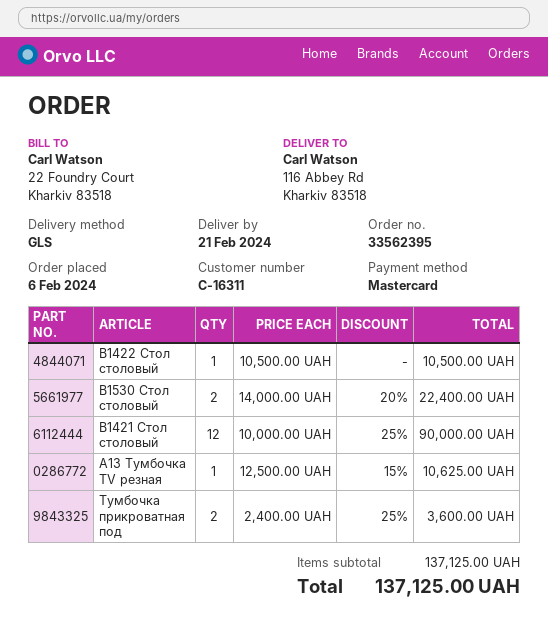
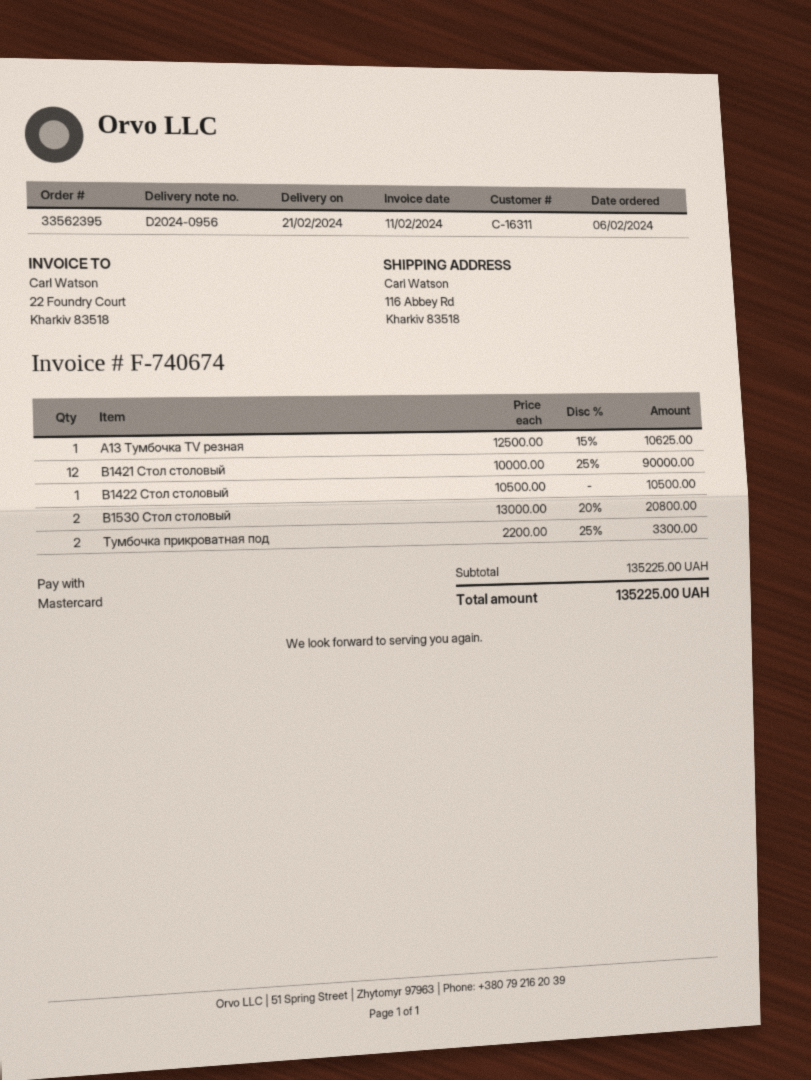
В1530 Стол столовый: 2 x 14000.00 - 20% = 22400.00 -> 2 x 13000.00 - 20% = 20800.00
Тумбочка прикроватная под: 2 x 2400.00 - 25% = 3600.00 -> 2 x 2200.00 - 25% = 3300.00
subtotal: 137125.00 -> 135225.00
total: 137125.00 -> 135225.00

